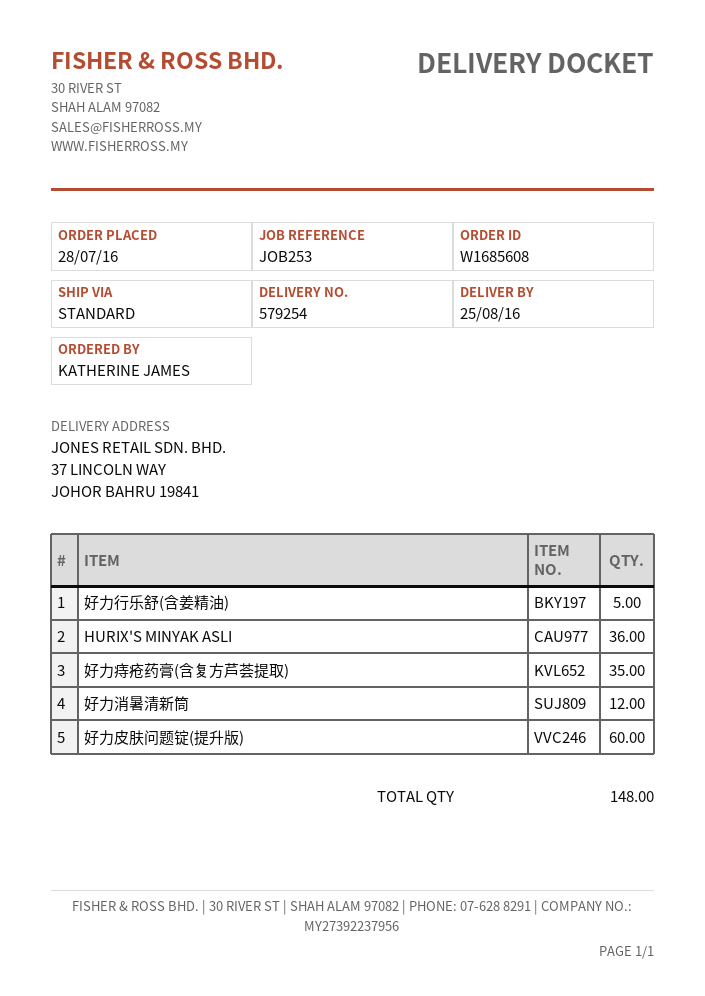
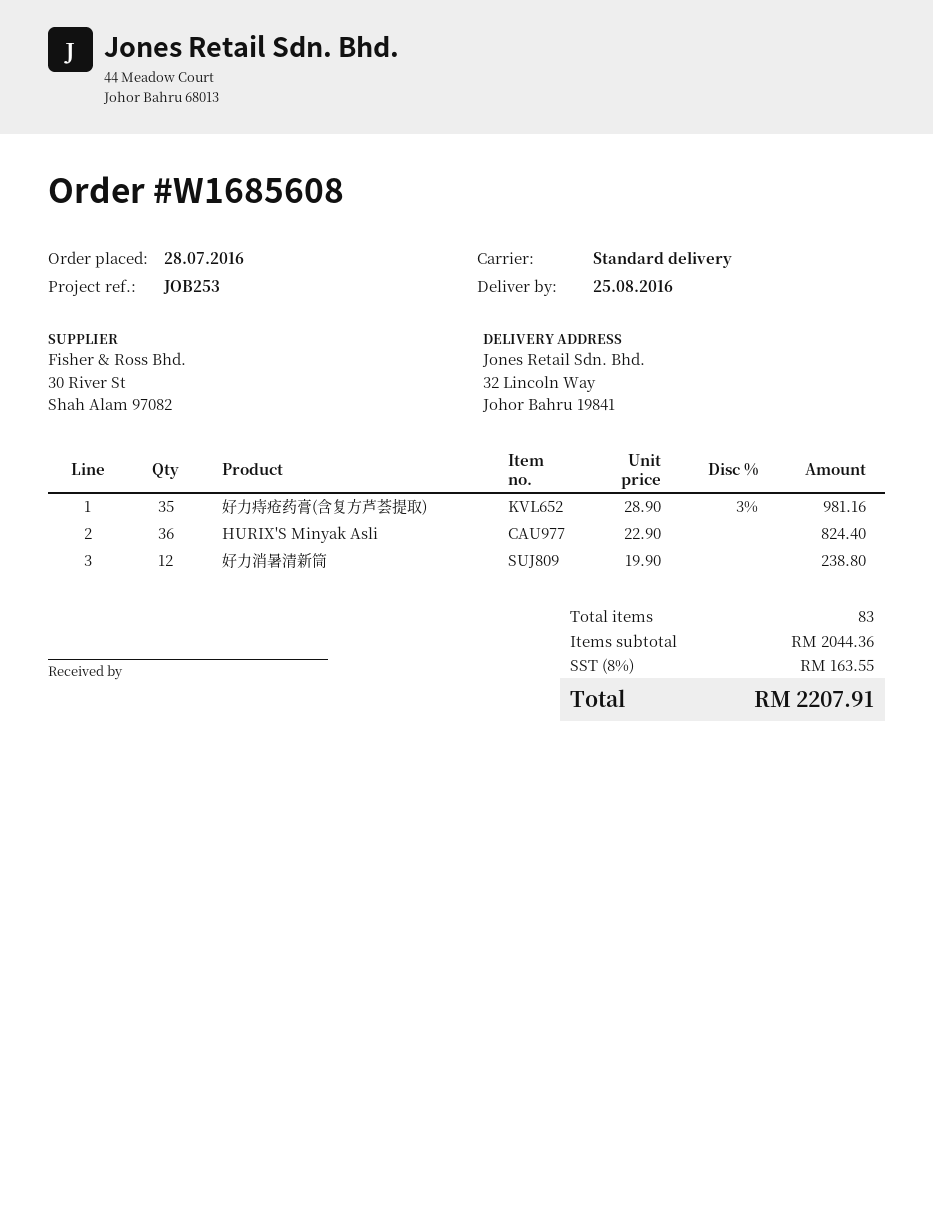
ship to: 37 LINCOLN WAY, JOHOR BAHRU 19841 -> 32 Lincoln Way, Johor Bahru 19841
好力行乐舒(含姜精油): 5 -> none
好力皮肤问题锭(提升版): 60 -> none
total quantity: 148 -> 83

